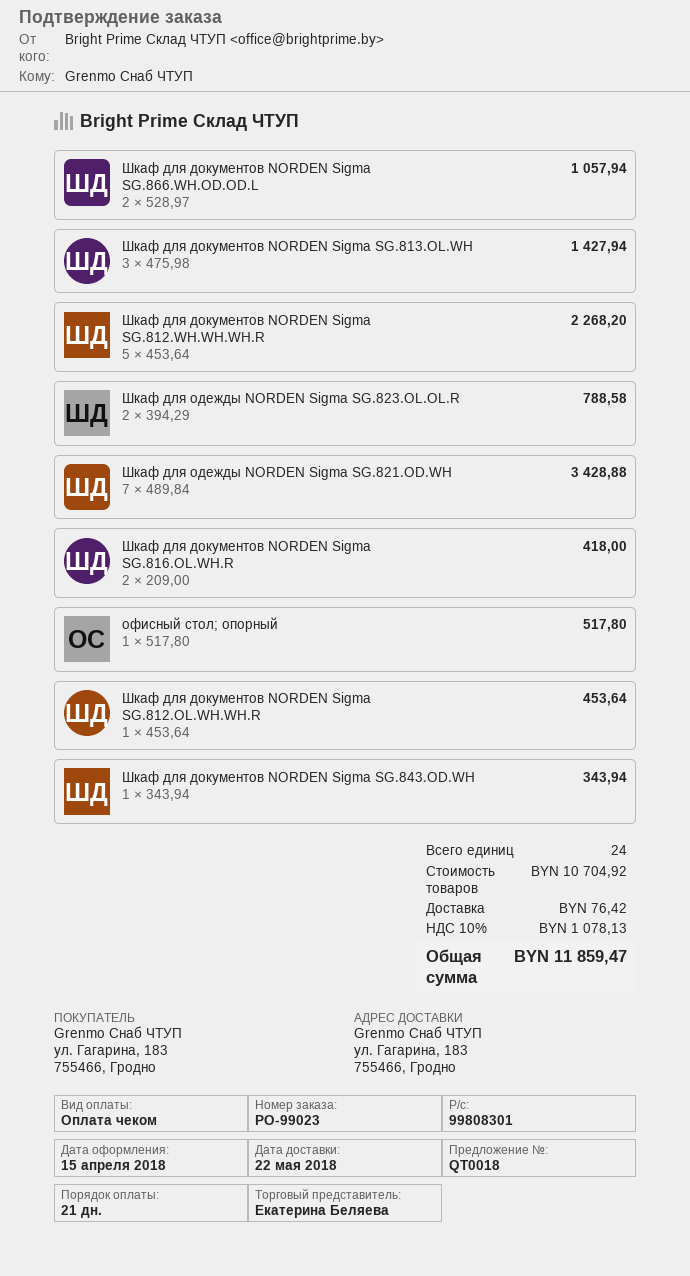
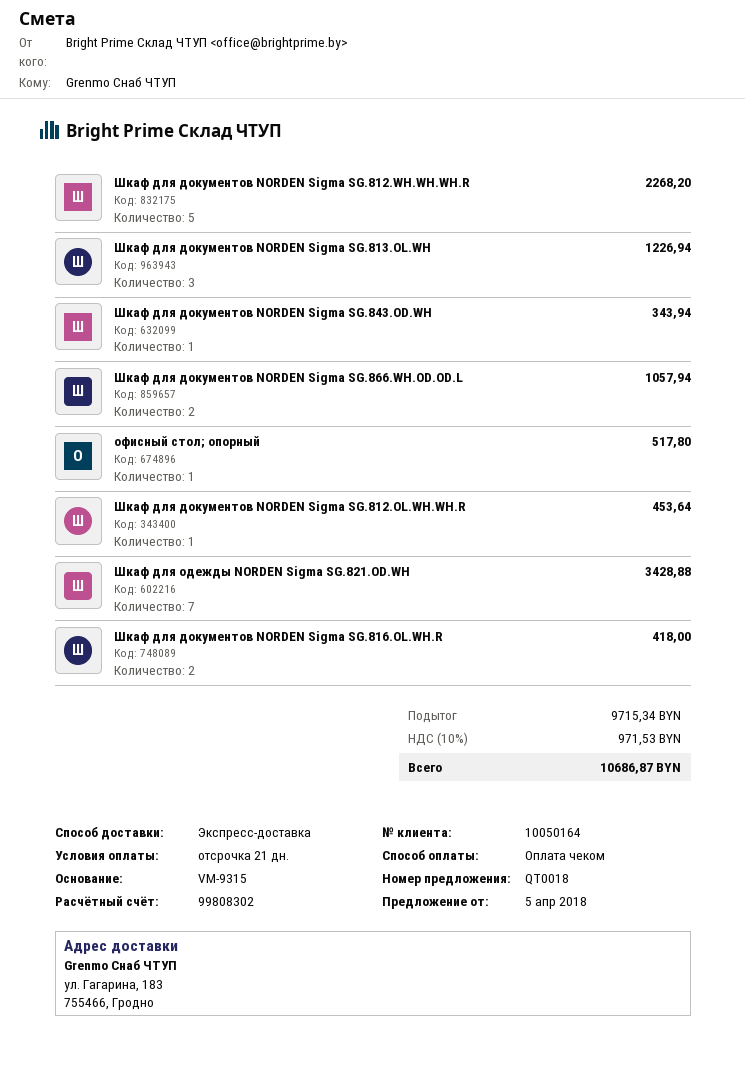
bank account: 99808301 -> 99808302
Шкаф для документов NORDEN Sigma SG.813.OL.WH: 3 for 1427.94 -> 3 for 1226.94
Шкаф для одежды NORDEN Sigma SG.823.OL.OL.R: 2 for 788.58 -> none
subtotal: 10704.92 -> 9715.34
shipping: 76.42 -> none
tax: 10% = 1078.13 -> 10% = 971.53
total: 11859.47 -> 10686.87

